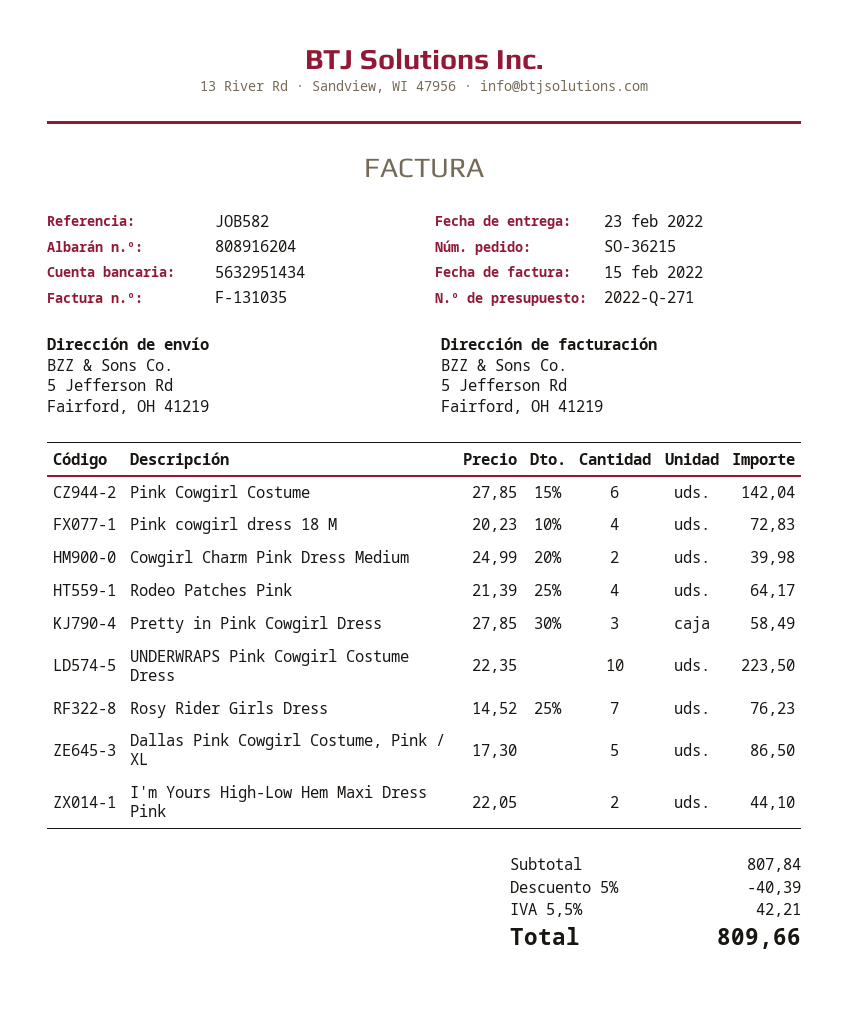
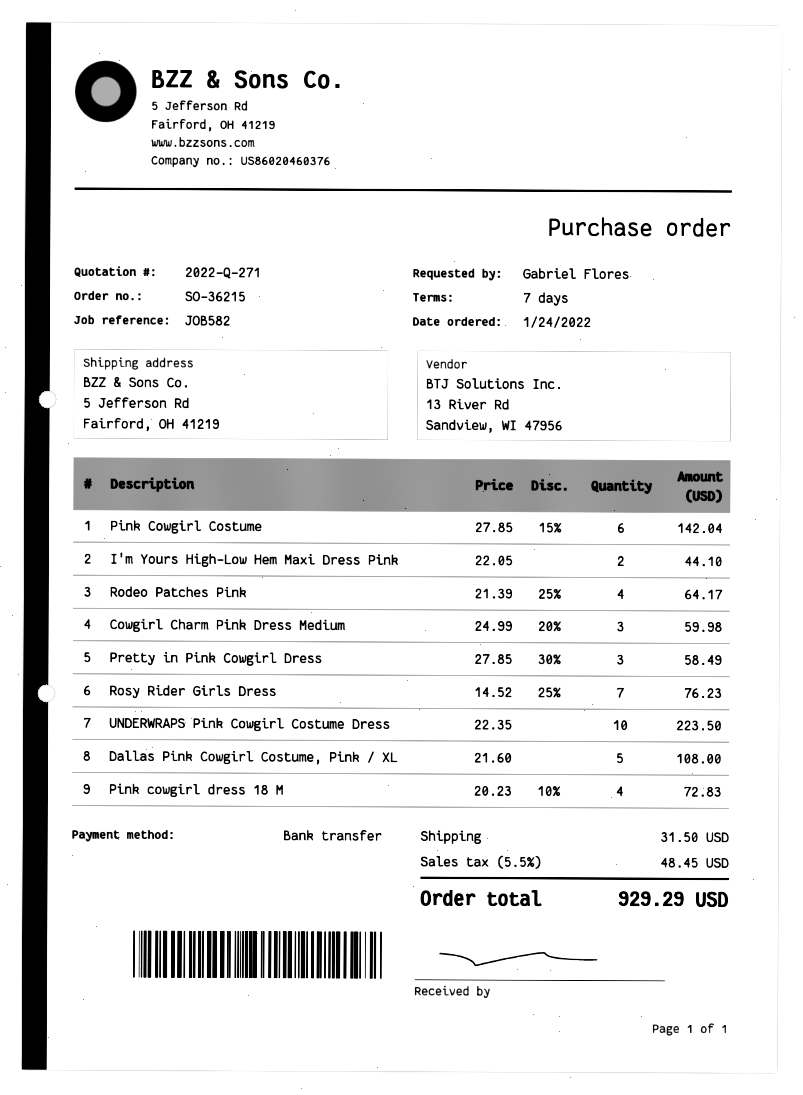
Cowgirl Charm Pink Dress Medium: 2 x 24.99 - 20% = 39.98 -> 3 x 24.99 - 20% = 59.98
Dallas Pink Cowgirl Costume, Pink / XL: 5 x 17.30 = 86.50 -> 5 x 21.60 = 108.00
discount: 5% = 40.39 -> none
shipping: none -> 31.50
tax: 5.5% = 42.21 -> 5.5% = 48.45
total: 809.66 -> 929.29

